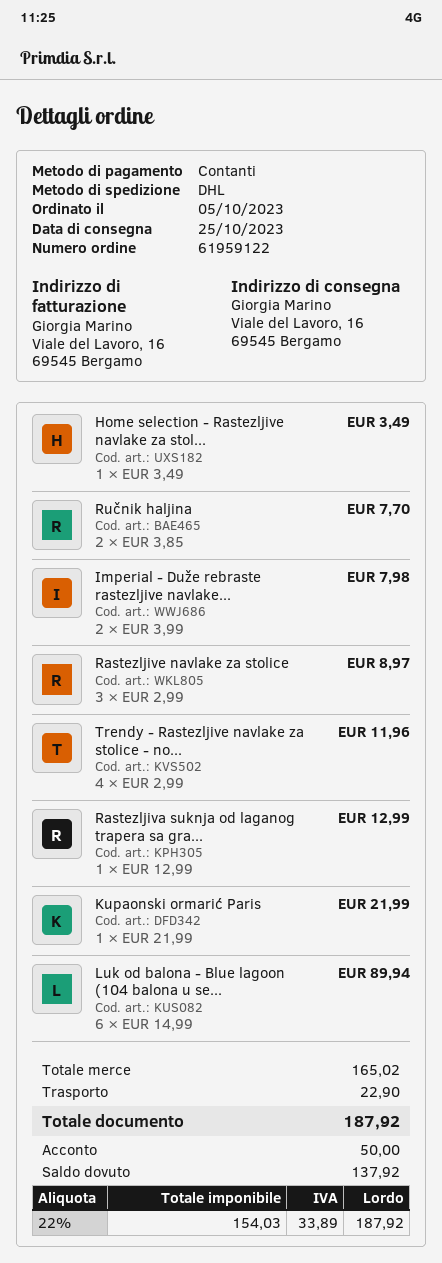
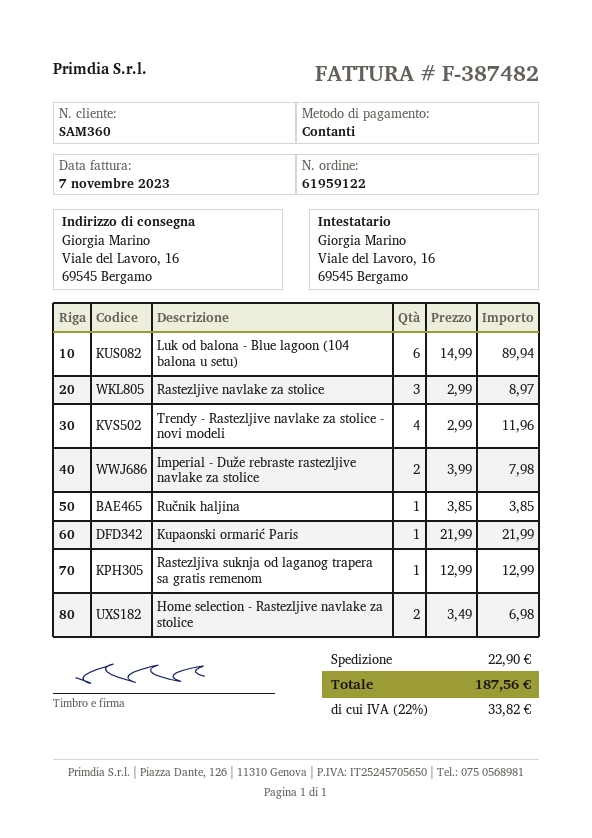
Home selection - Rastezljive navlake za stol...: 1 x 3.49 = 3.49 -> 2 x 3.49 = 6.98
Ručnik haljina: 2 x 3.85 = 7.70 -> 1 x 3.85 = 3.85
tax: 22% = 33.89 -> 22% = 33.82
total: 187.92 -> 187.56

